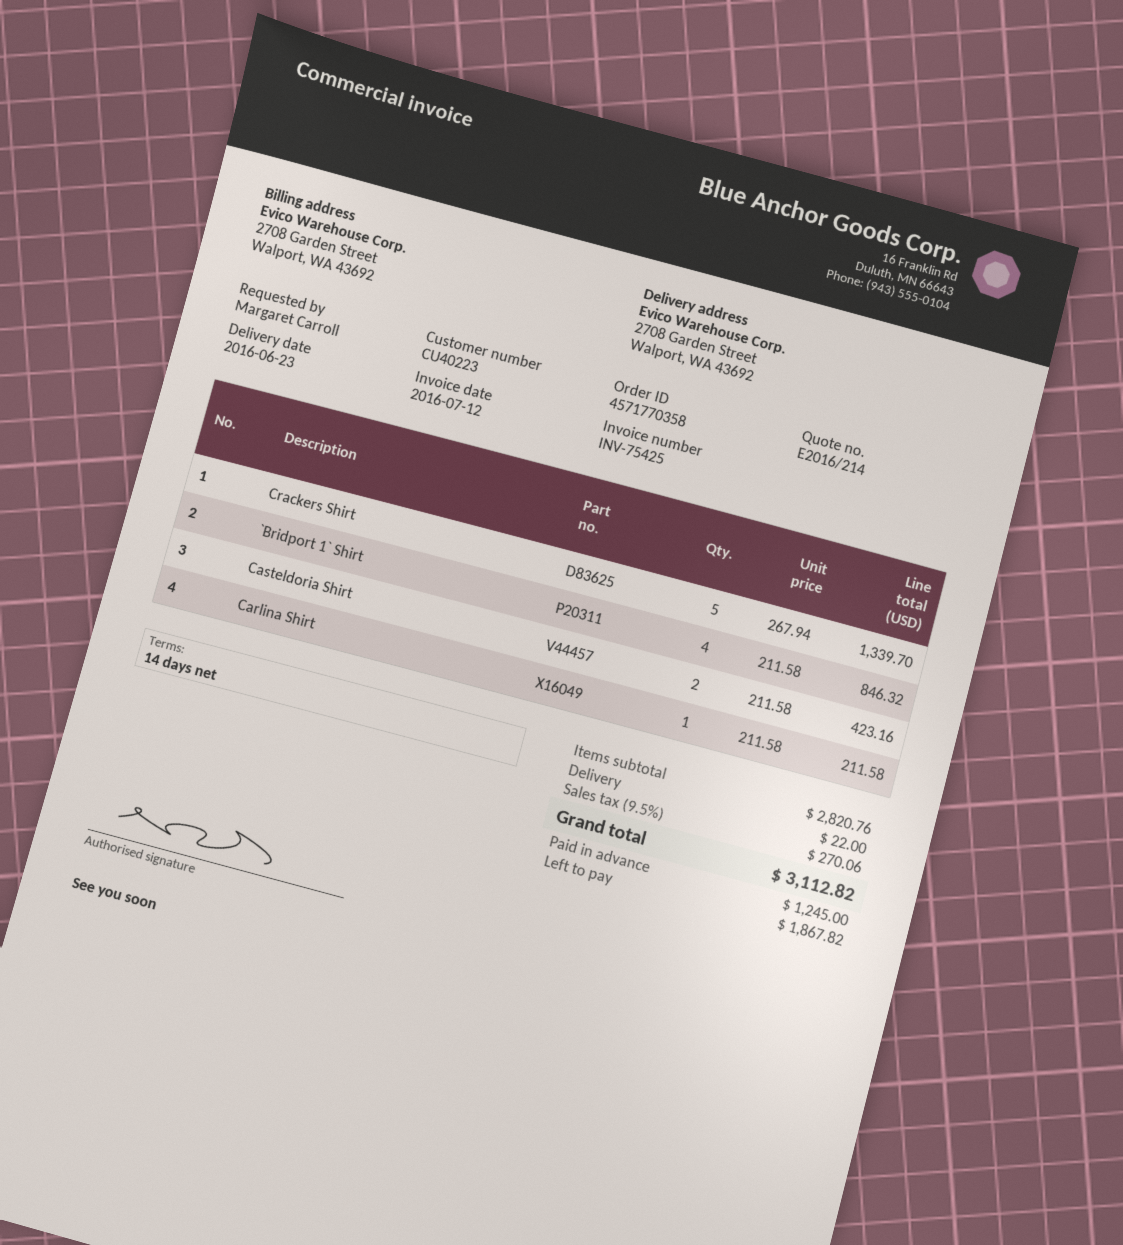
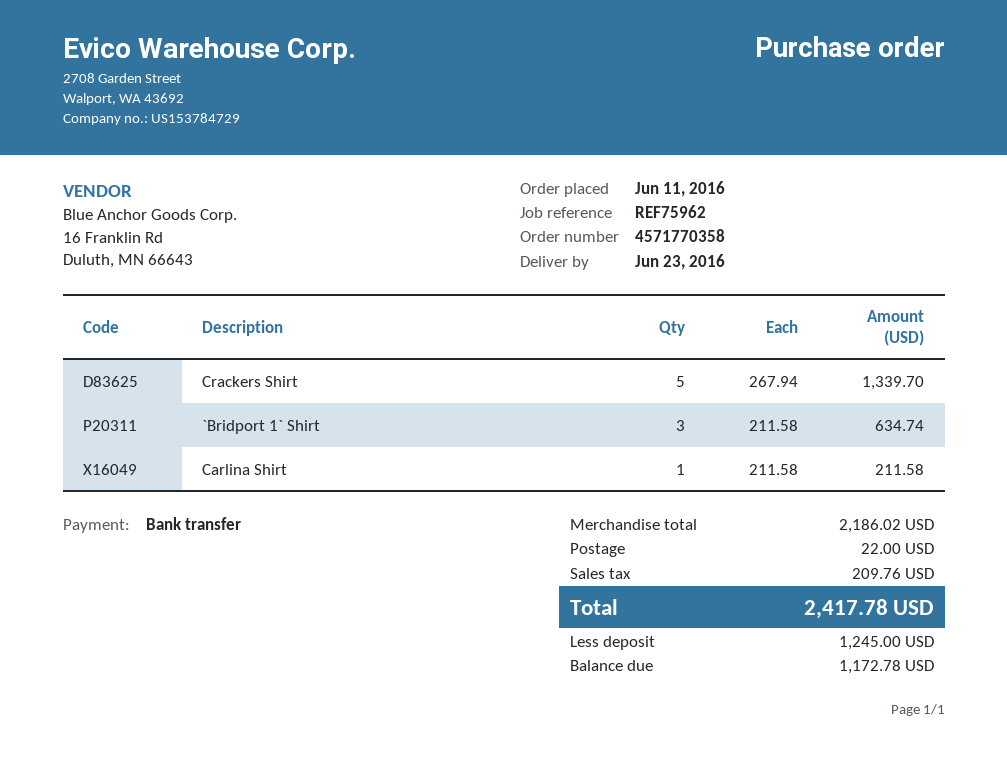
`Bridport 1` Shirt: 4 x 211.58 = 846.32 -> 3 x 211.58 = 634.74
Casteldoria Shirt: 2 x 211.58 = 423.16 -> none
subtotal: 2820.76 -> 2186.02
tax: 270.06 -> 209.76
total: 3112.82 -> 2417.78
balance: 1867.82 -> 1172.78

